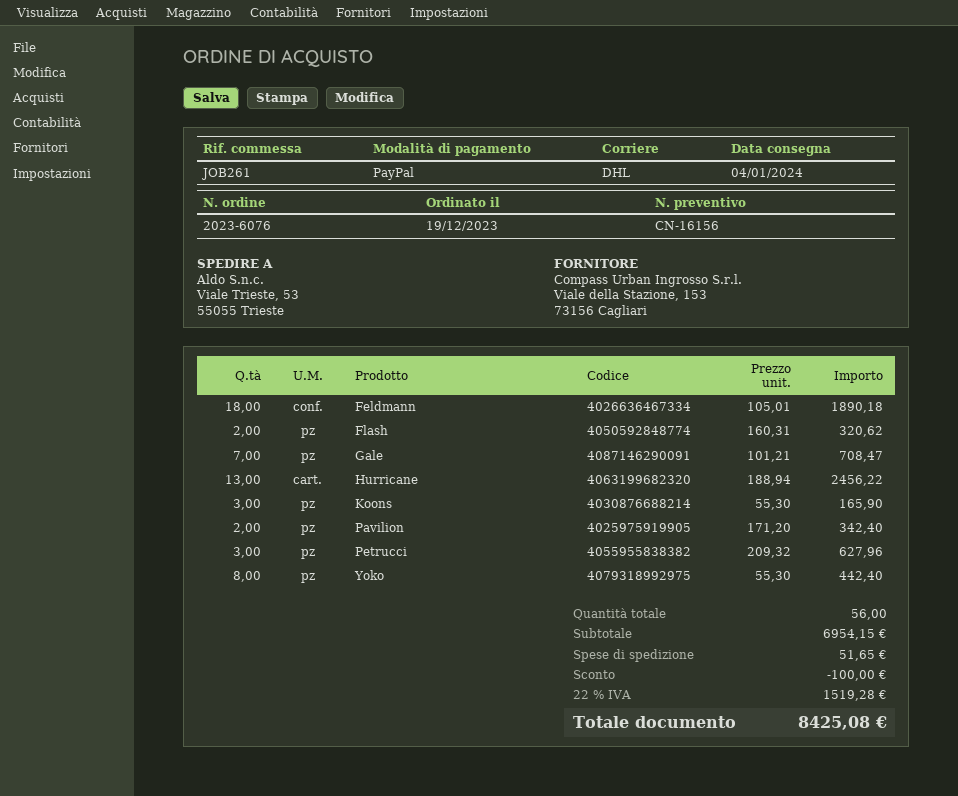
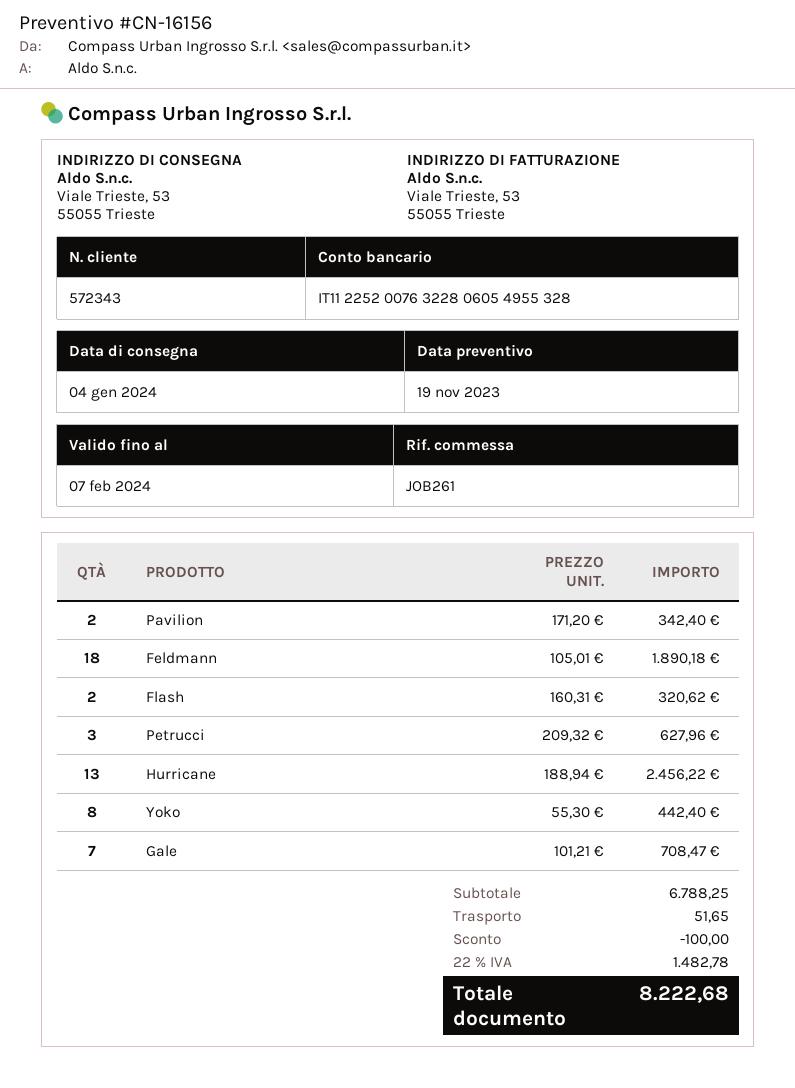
Koons: 3 x 55.30 = 165.90 -> none
subtotal: 6954.15 -> 6788.25
tax: 22% = 1519.28 -> 22% = 1482.78
total: 8425.08 -> 8222.68

